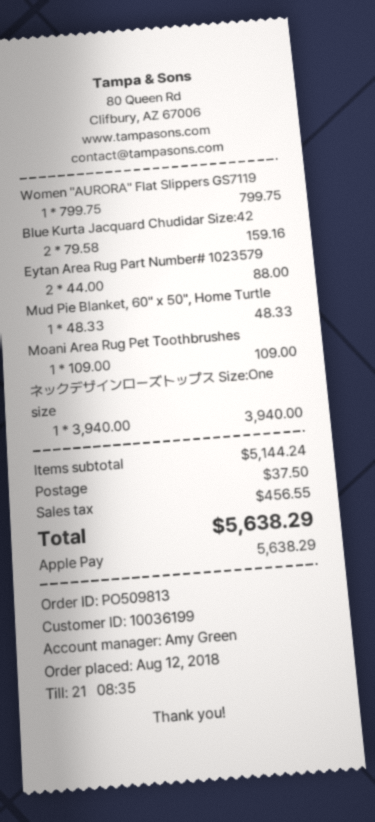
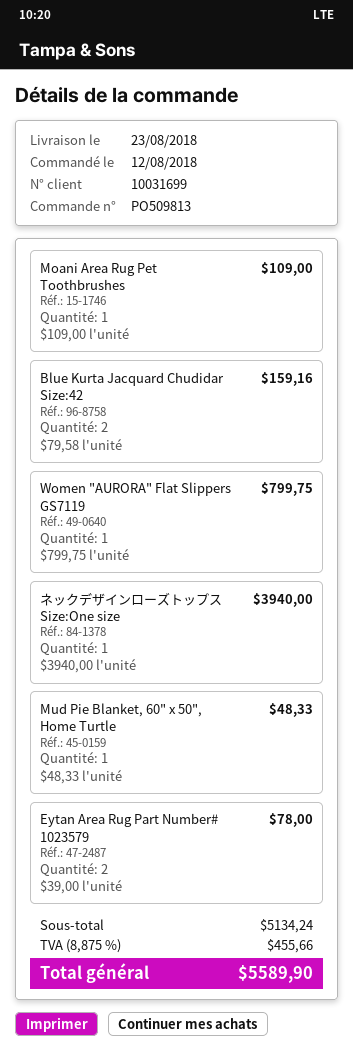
customer number: 10036199 -> 10031699
Eytan Area Rug Part Number# 1023579: 2 x 44.00 = 88.00 -> 2 x 39.00 = 78.00
subtotal: 5144.24 -> 5134.24
shipping: 37.50 -> none
tax: 456.55 -> 455.66
total: 5638.29 -> 5589.90

